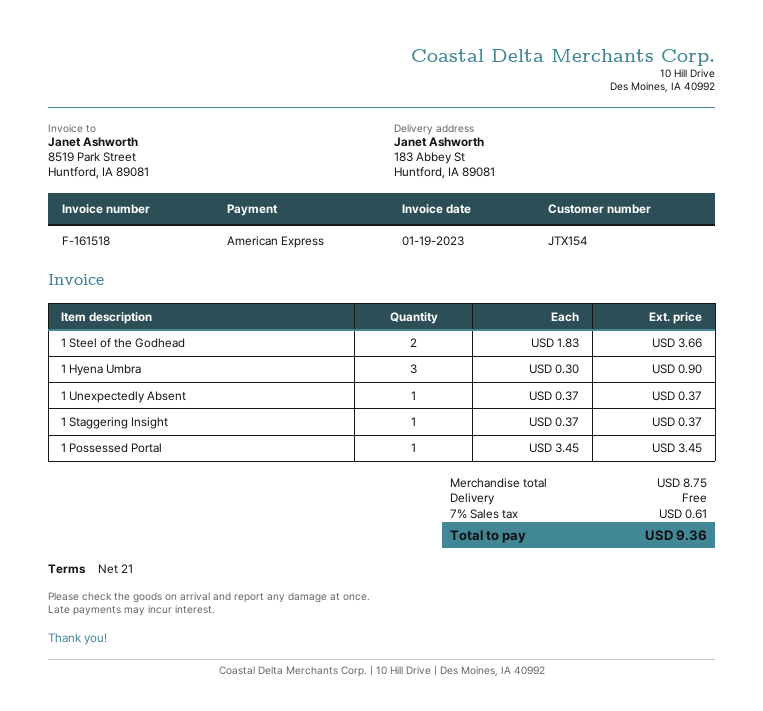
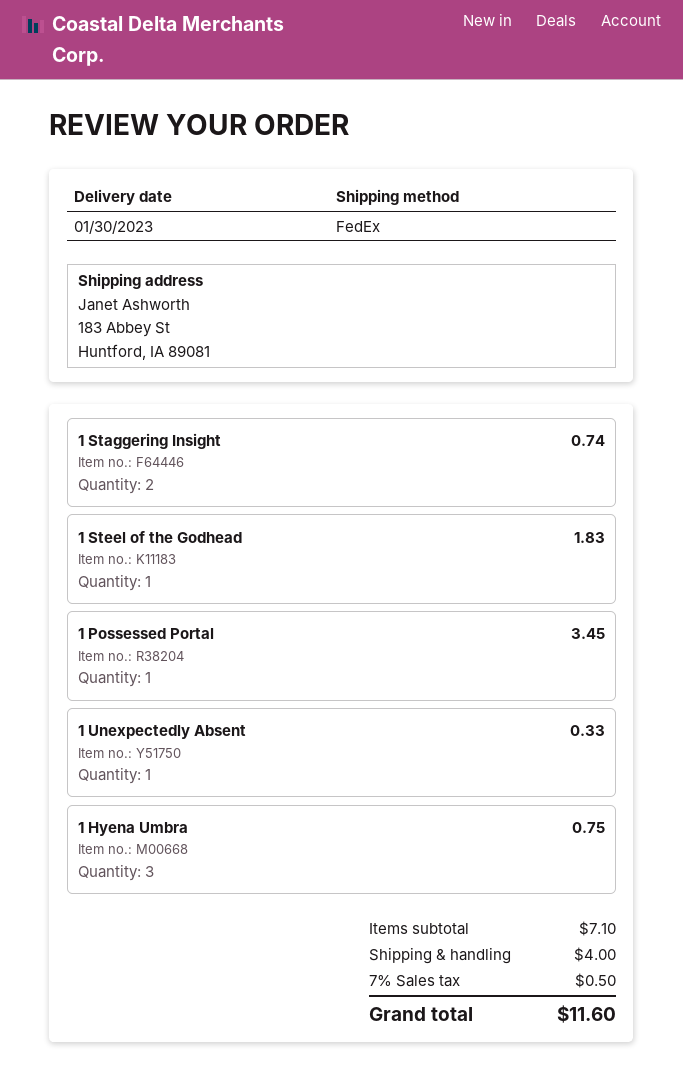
1 Steel of the Godhead: 2 for 3.66 -> 1 for 1.83
1 Hyena Umbra: 3 for 0.90 -> 3 for 0.75
1 Unexpectedly Absent: 1 for 0.37 -> 1 for 0.33
1 Staggering Insight: 1 for 0.37 -> 2 for 0.74
subtotal: 8.75 -> 7.10
shipping: 0.00 -> 4.00
tax: 7% = 0.61 -> 7% = 0.50
total: 9.36 -> 11.60

